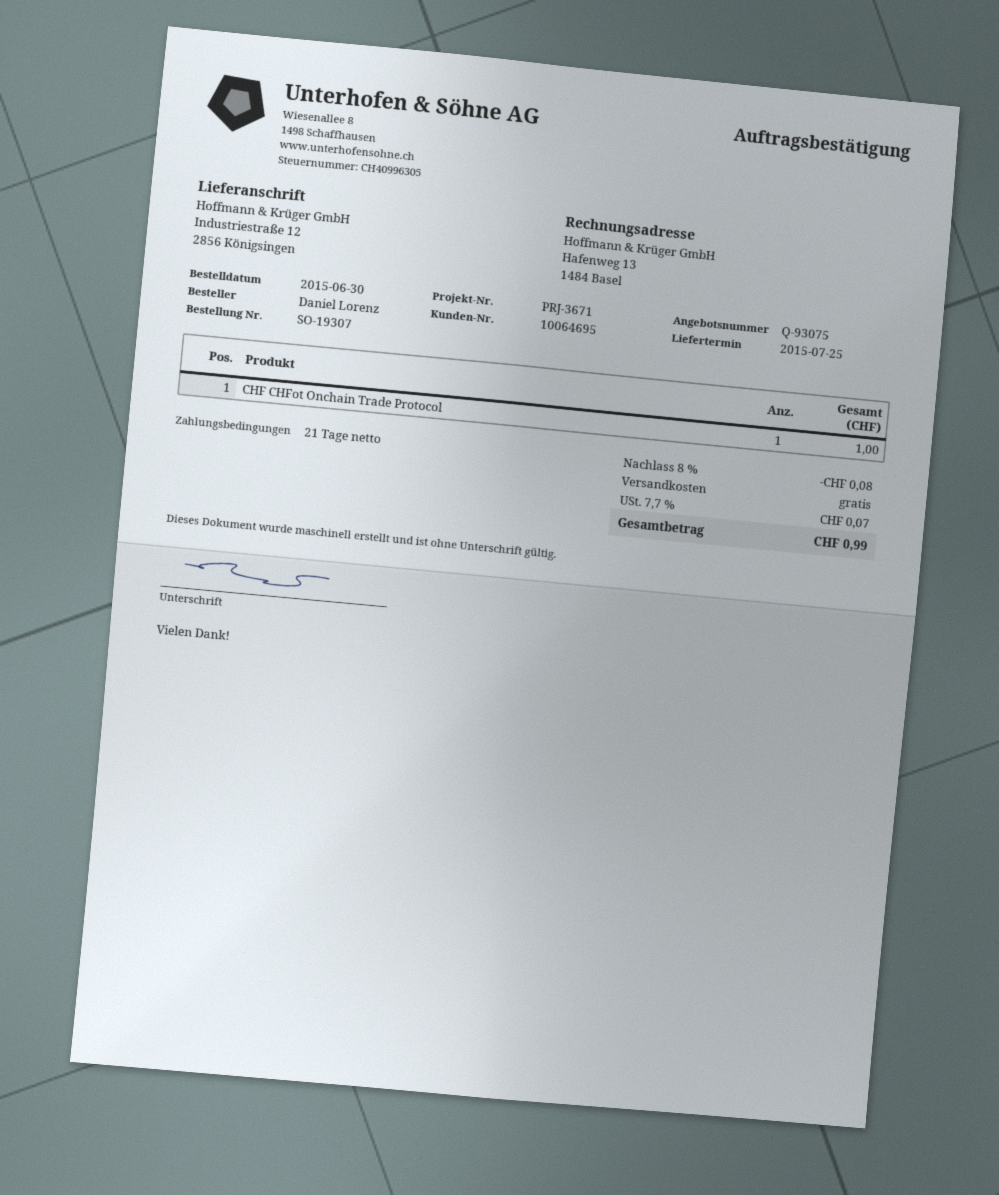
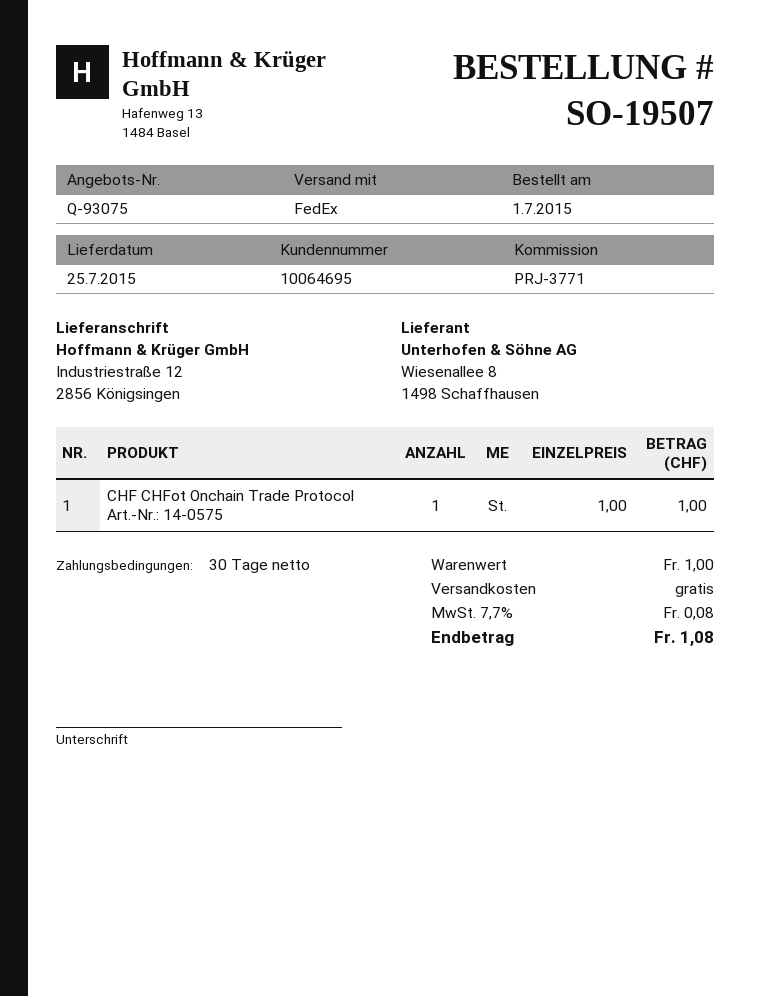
order number: SO-19307 -> SO-19507
order date: 2015-06-30 -> 2015-07-01
payment terms: 21 days -> 30 days
reference: PRJ-3671 -> PRJ-3771
discount: 8% = 0.08 -> none
tax: 7.7% = 0.07 -> 7.7% = 0.08
total: 0.99 -> 1.08

